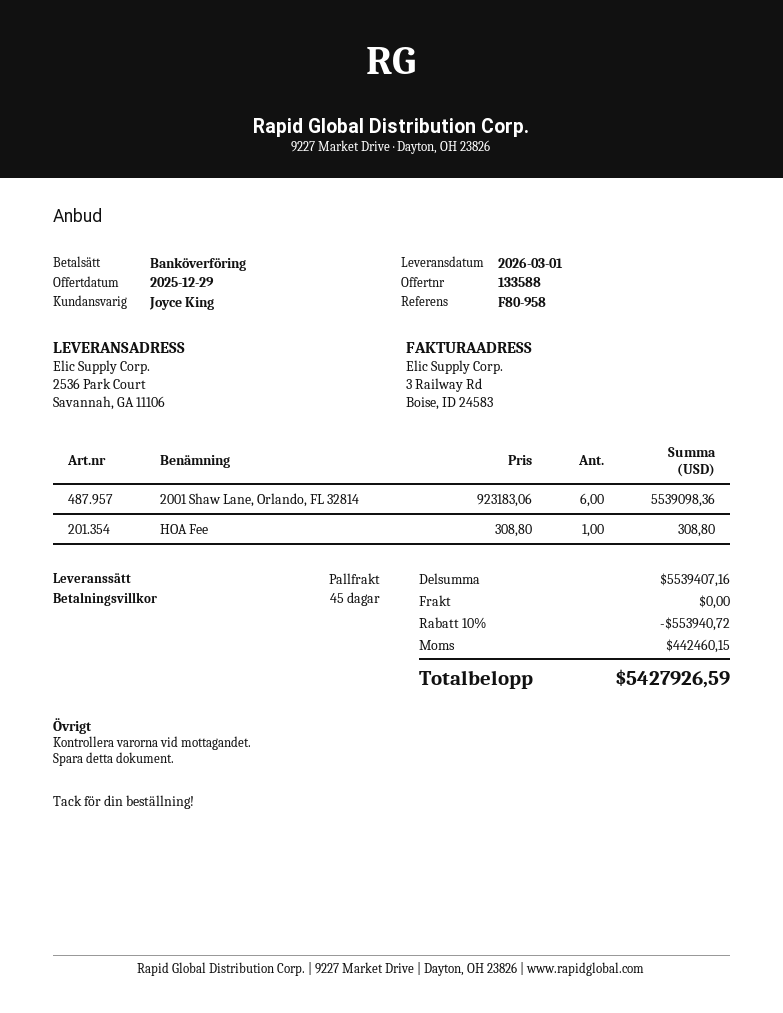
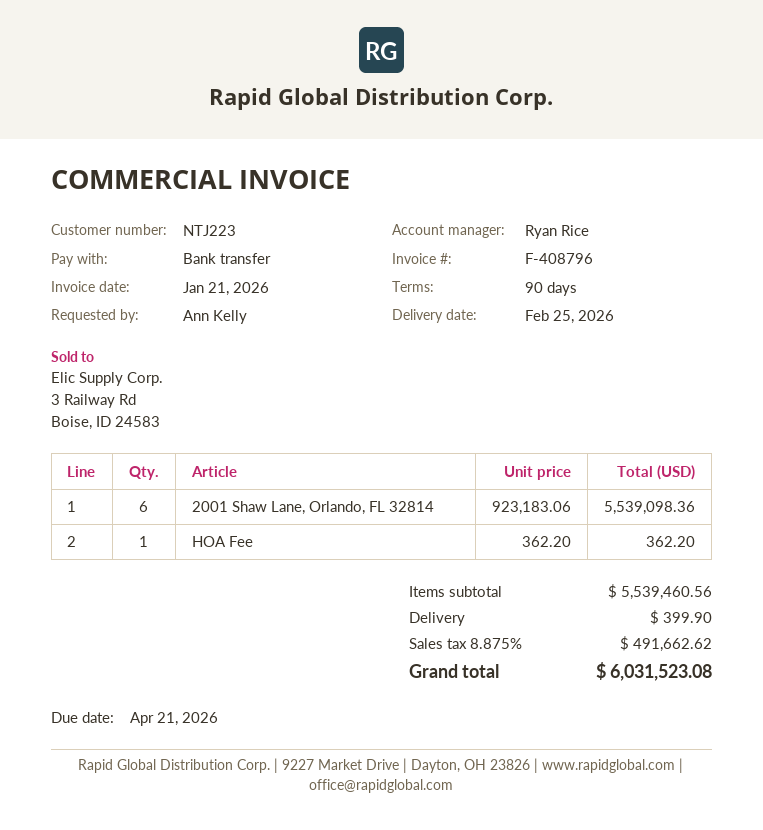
delivery date: 2026-03-01 -> 2026-02-25
payment terms: 45 days -> 90 days
sales rep: Joyce King -> Ryan Rice
HOA Fee: 1 x 308.80 = 308.80 -> 1 x 362.20 = 362.20
subtotal: 5539407.16 -> 5539460.56
discount: 10% = 553940.72 -> none
shipping: 0.00 -> 399.90
tax: 442460.15 -> 491662.62
total: 5427926.59 -> 6031523.08

